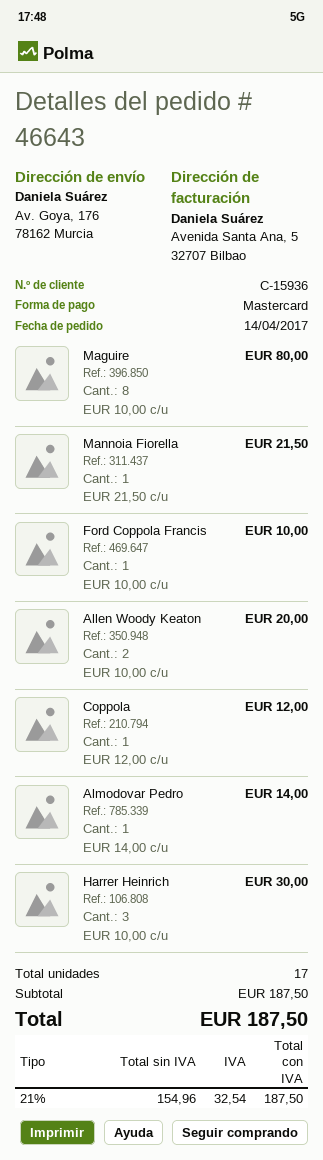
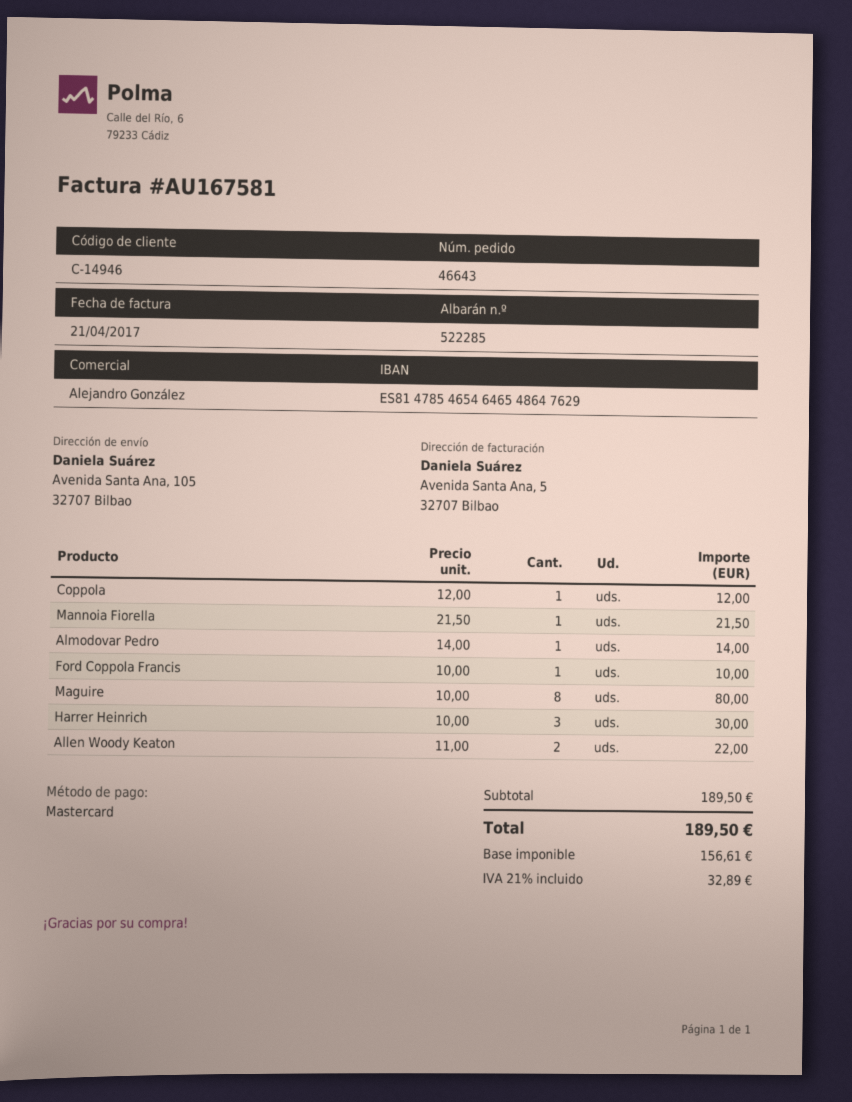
customer number: C-15936 -> C-14946
ship to: Av. Goya, 176, 78162 Murcia -> Avenida Santa Ana, 105, 32707 Bilbao
Allen Woody Keaton: 2 x 10.00 = 20.00 -> 2 x 11.00 = 22.00
subtotal: 187.50 -> 189.50
net: 154.96 -> 156.61
tax: 21% = 32.54 -> 21% = 32.89
total: 187.50 -> 189.50

